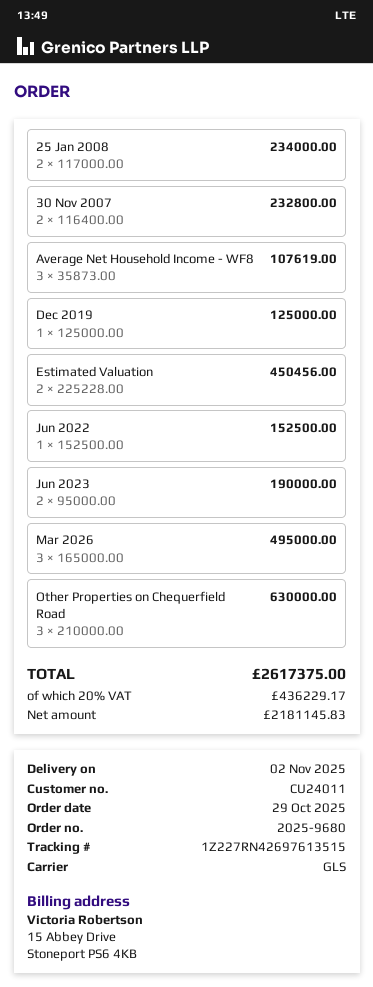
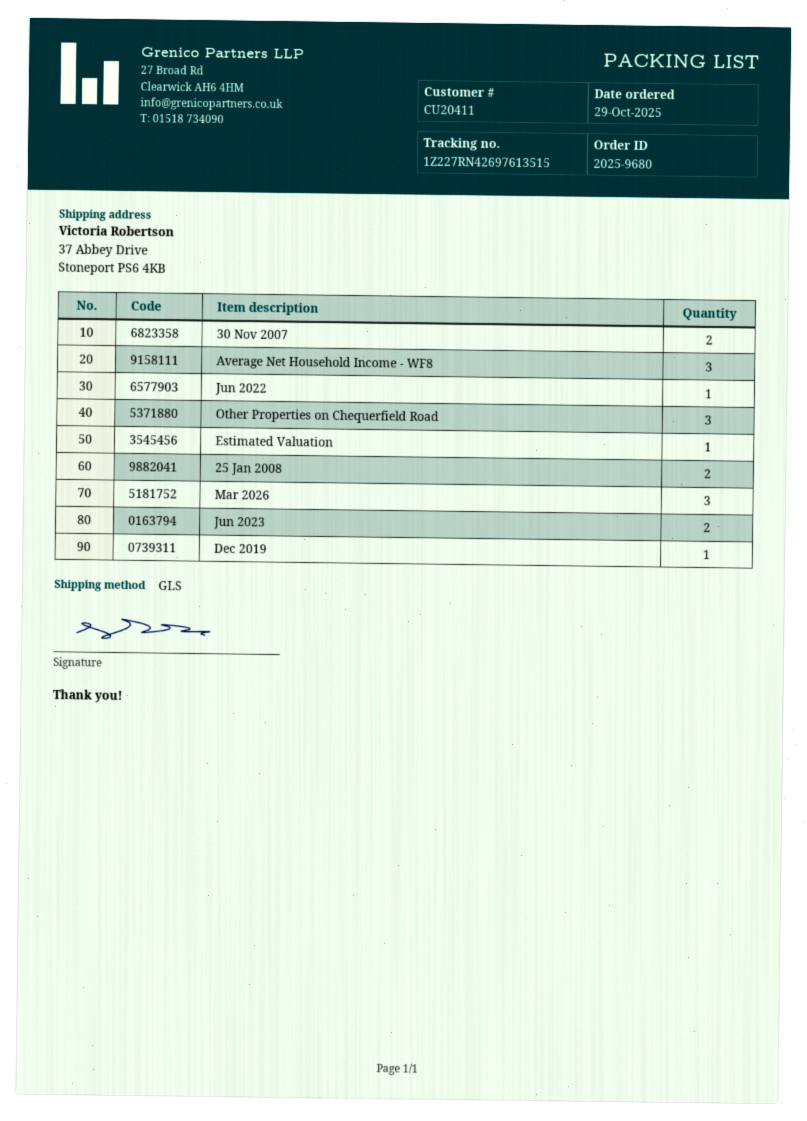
customer number: CU24011 -> CU20411
Estimated Valuation: 2 -> 1

